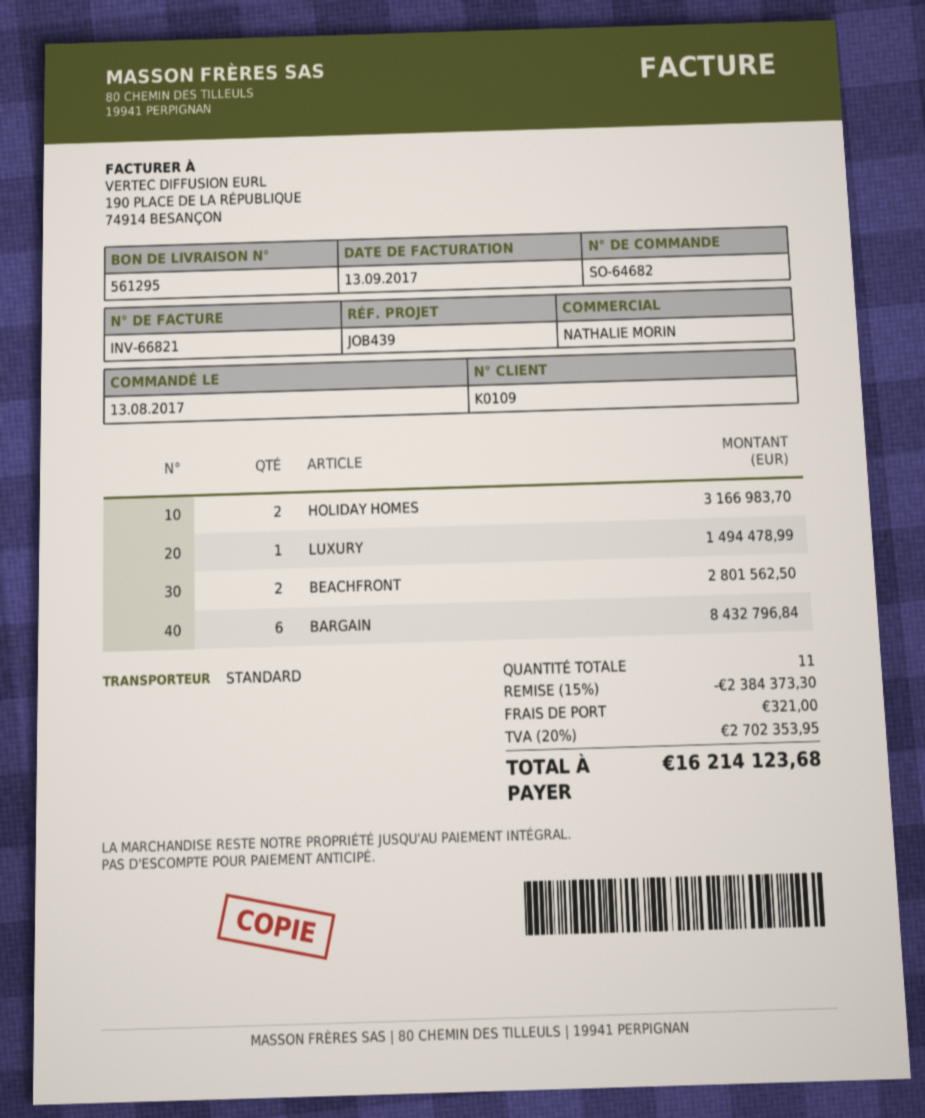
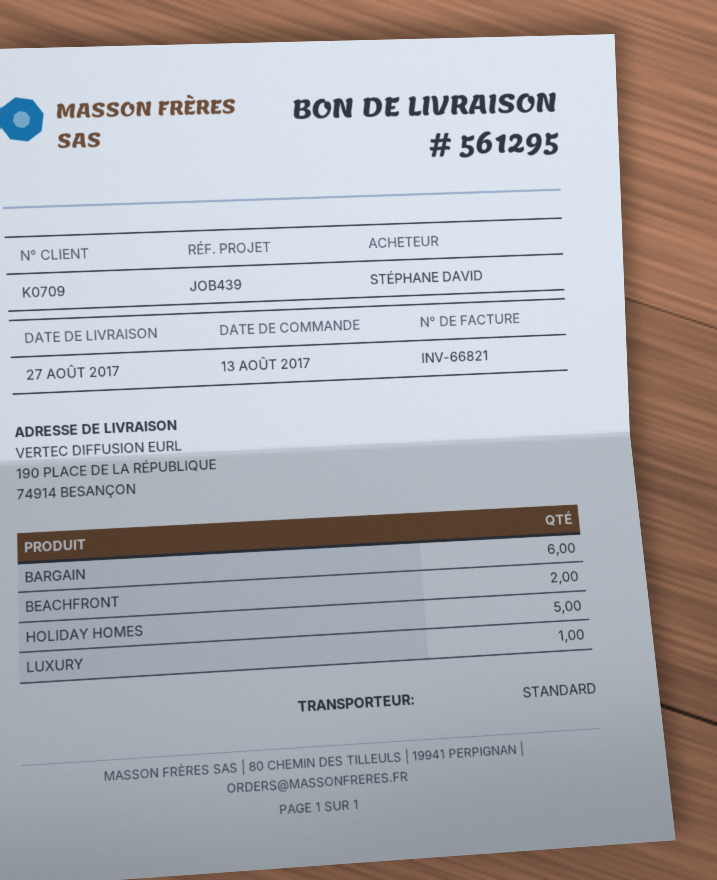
customer number: K0109 -> K0709
HOLIDAY HOMES: 2 -> 5

